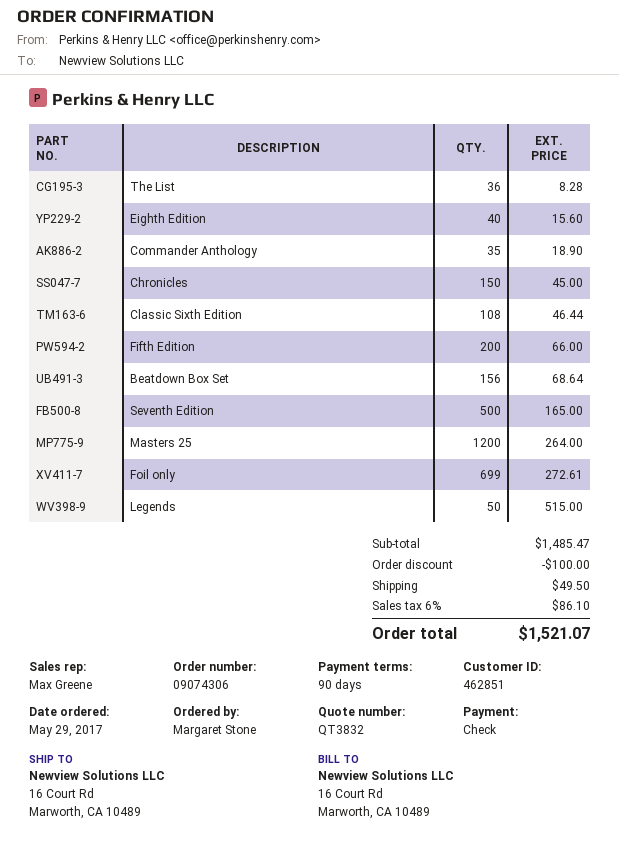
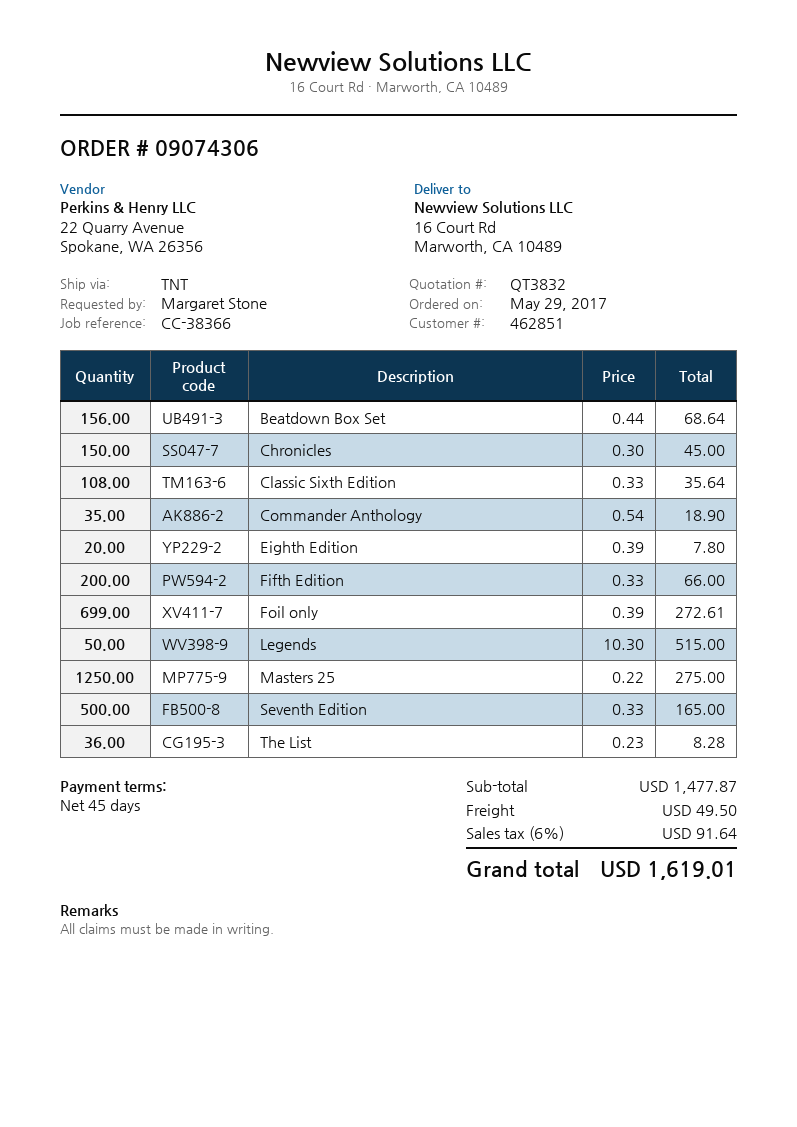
payment terms: 90 days -> 45 days
Eighth Edition: 40 for 15.60 -> 20 for 7.80
Classic Sixth Edition: 108 for 46.44 -> 108 for 35.64
Masters 25: 1200 for 264.00 -> 1250 for 275.00
subtotal: 1485.47 -> 1477.87
discount: 100.00 -> none
tax: 6% = 86.10 -> 6% = 91.64
total: 1521.07 -> 1619.01

